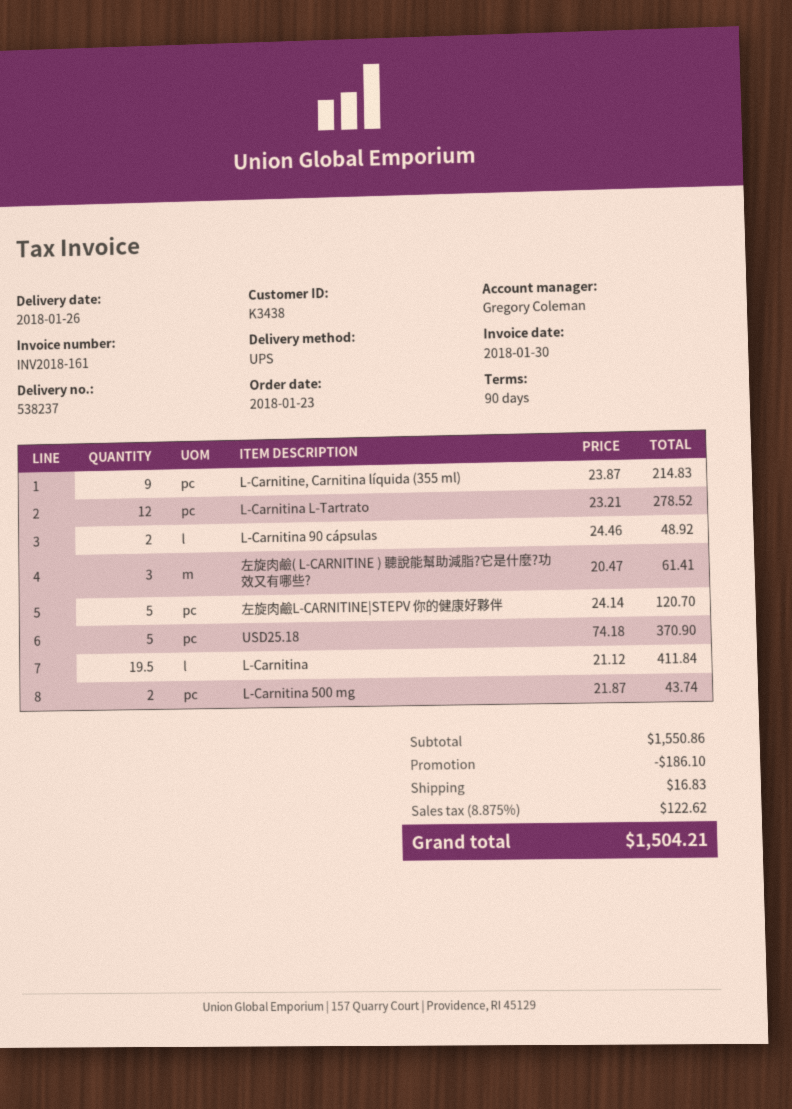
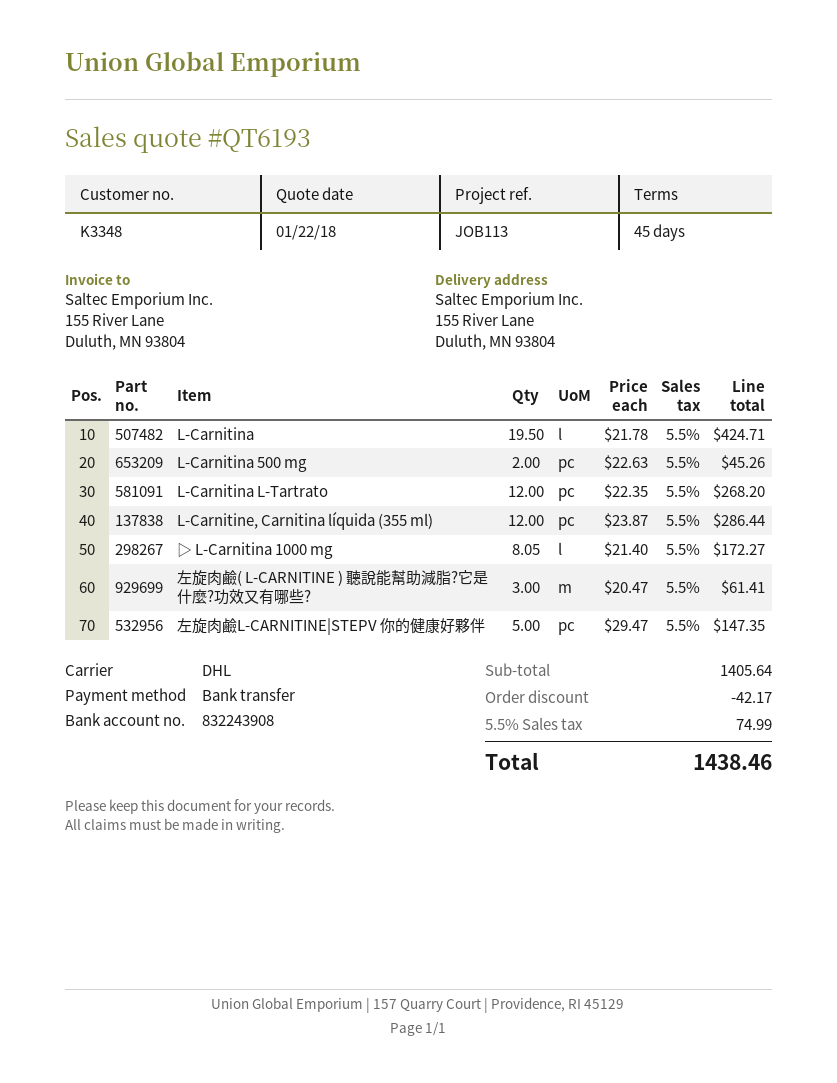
payment terms: 90 days -> 45 days
customer number: K3438 -> K3348
shipping method: UPS -> DHL
L-Carnitine, Carnitina líquida (355 ml): 9 x 23.87 = 214.83 -> 12 x 23.87 = 286.44
L-Carnitina L-Tartrato: 12 x 23.21 = 278.52 -> 12 x 22.35 = 268.20
L-Carnitina 90 cápsulas: 2 x 24.46 = 48.92 -> none
左旋肉鹼L-CARNITINE|STEPV 你的健康好夥伴: 5 x 24.14 = 120.70 -> 5 x 29.47 = 147.35
USD25.18: 5 x 74.18 = 370.90 -> none
L-Carnitina: 19.5 x 21.12 = 411.84 -> 19.5 x 21.78 = 424.71
L-Carnitina 500 mg: 2 x 21.87 = 43.74 -> 2 x 22.63 = 45.26
▷ L-Carnitina 1000 mg: none -> 8.05 x 21.40 = 172.27
subtotal: 1550.86 -> 1405.64
discount: 186.10 -> 42.17
shipping: 16.83 -> none
tax: 8.875% = 122.62 -> 5.5% = 74.99
total: 1504.21 -> 1438.46

